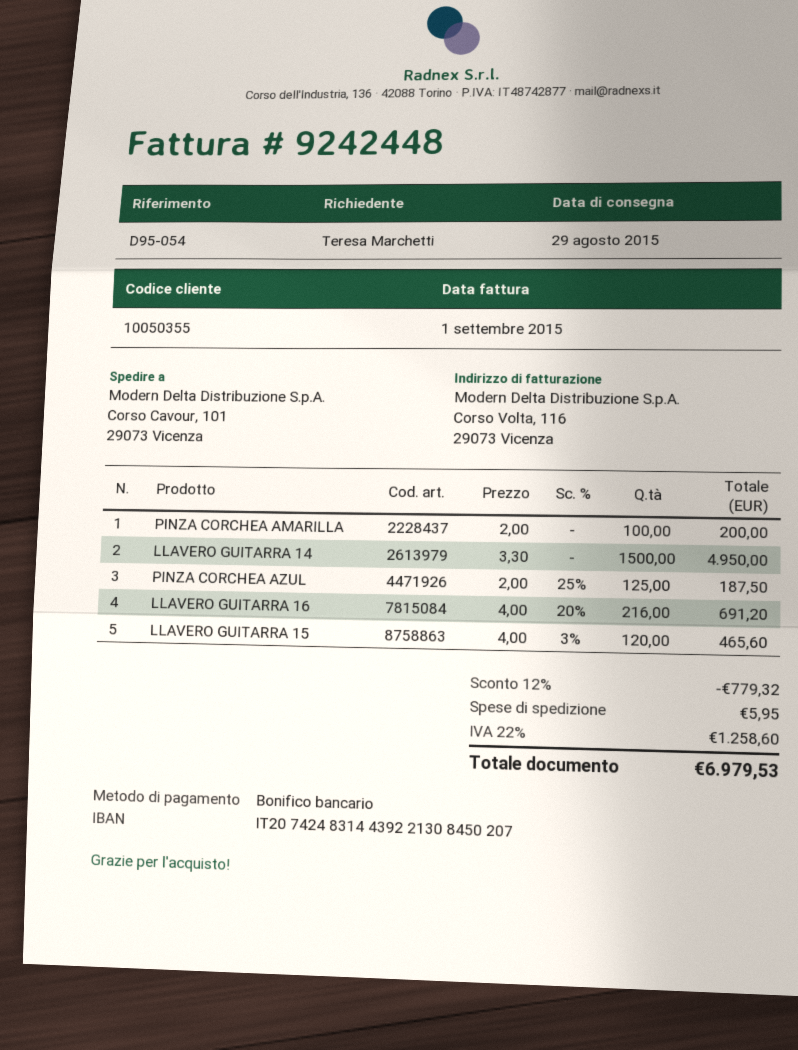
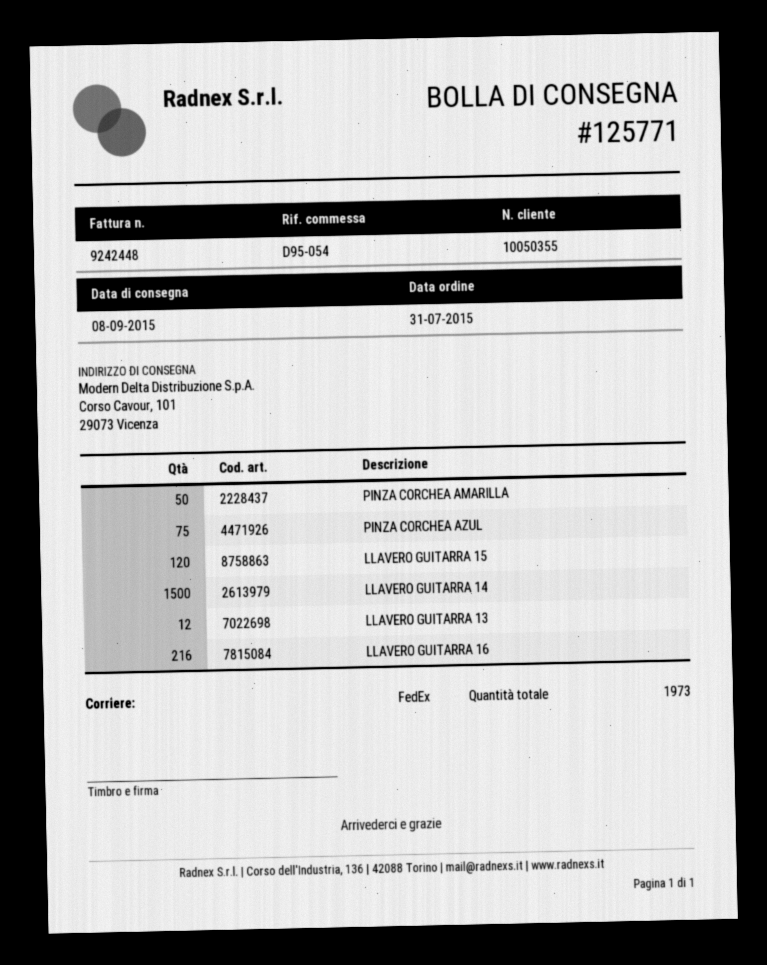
delivery date: 2015-08-29 -> 2015-09-08
PINZA CORCHEA AMARILLA: 100 -> 50
PINZA CORCHEA AZUL: 125 -> 75
LLAVERO GUITARRA 13: none -> 12

